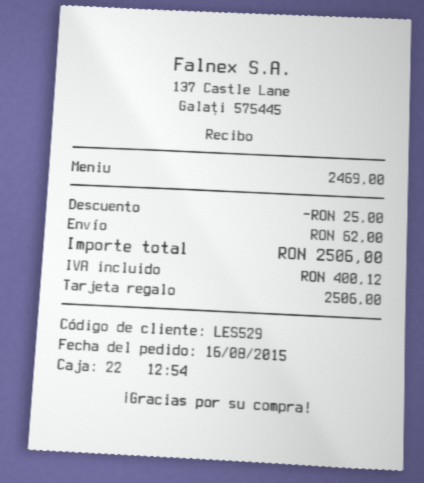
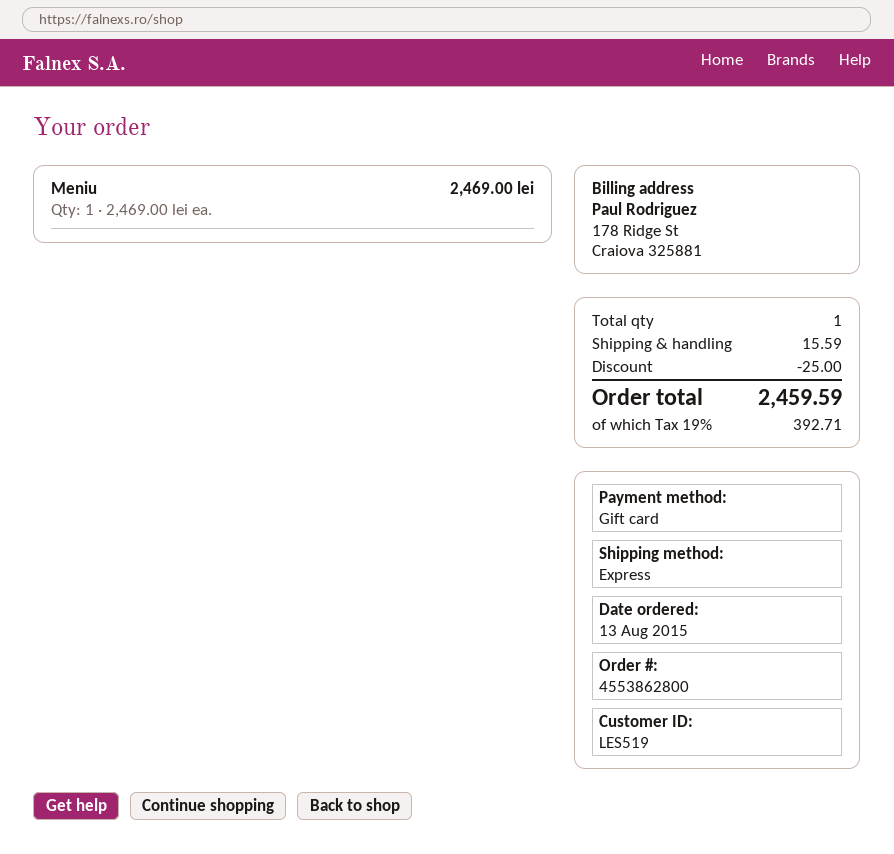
order date: 2015-08-16 -> 2015-08-13
customer number: LES529 -> LES519
shipping: 62.00 -> 15.59
tax: 400.12 -> 392.71
total: 2506.00 -> 2459.59

